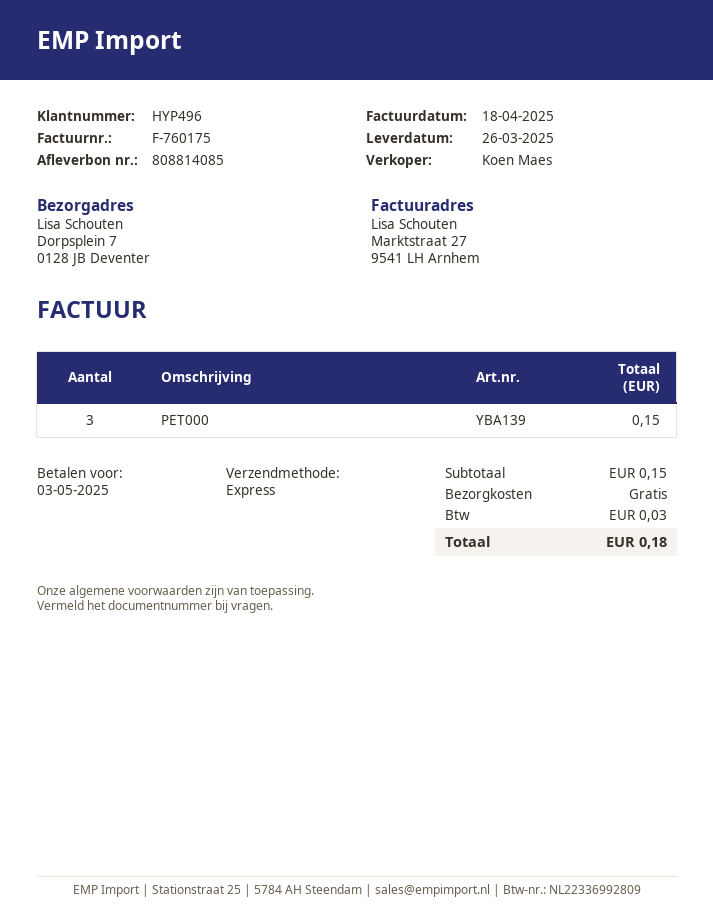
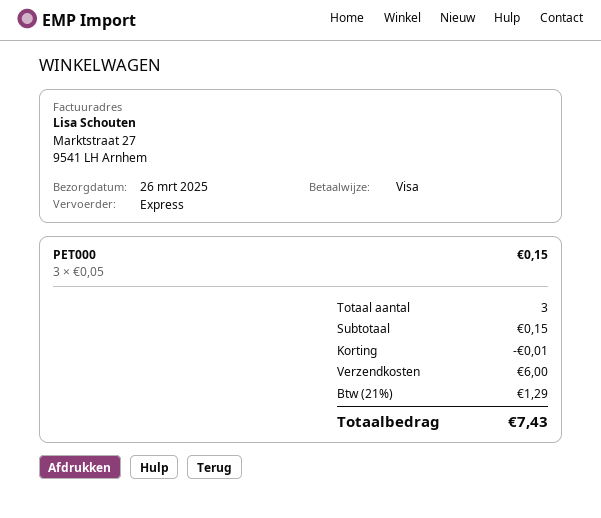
discount: none -> 0.01
shipping: 0.00 -> 6.00
tax: 0.03 -> 1.29
total: 0.18 -> 7.43

